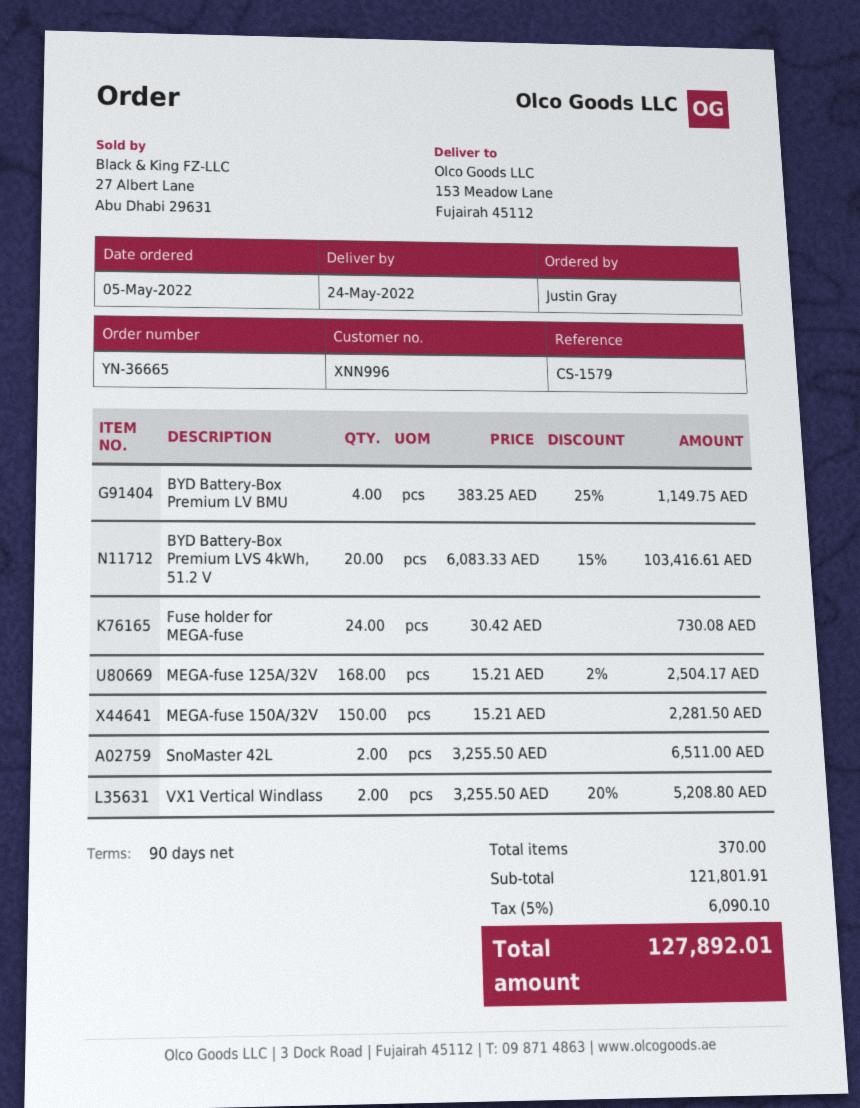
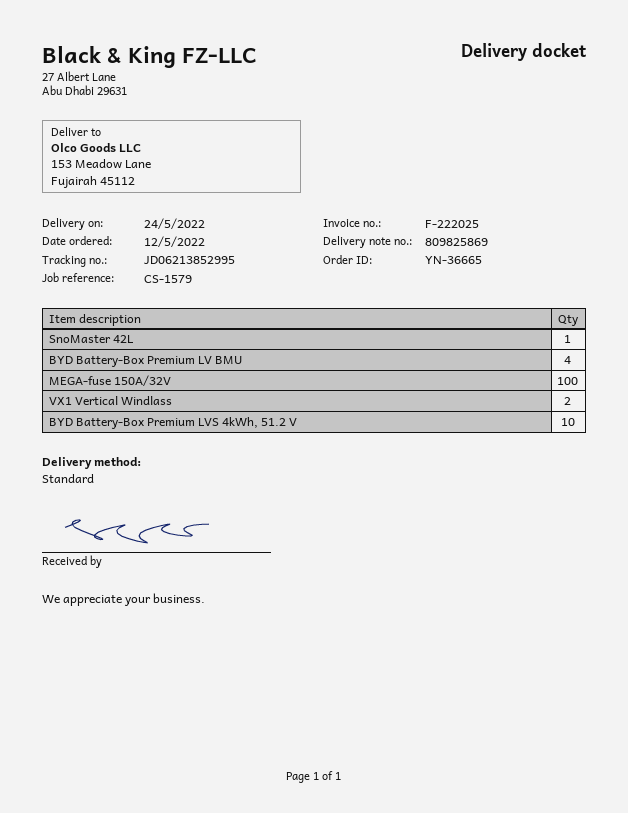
order date: 2022-05-05 -> 2022-05-12
BYD Battery-Box Premium LVS 4kWh, 51.2 V: 20 -> 10
Fuse holder for MEGA-fuse: 24 -> none
MEGA-fuse 125A/32V: 168 -> none
MEGA-fuse 150A/32V: 150 -> 100
SnoMaster 42L: 2 -> 1

